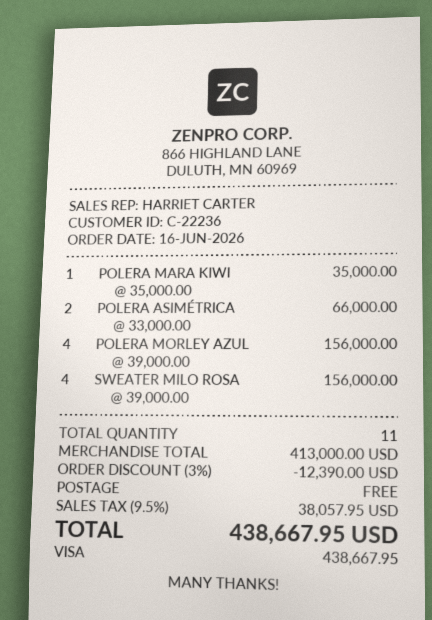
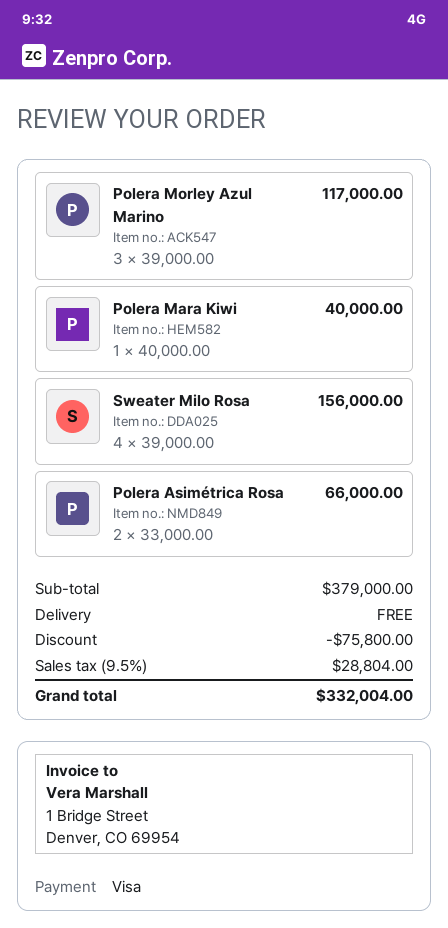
POLERA MARA KIWI: 1 x 35000.00 = 35000.00 -> 1 x 40000.00 = 40000.00
POLERA MORLEY AZUL: 4 x 39000.00 = 156000.00 -> 3 x 39000.00 = 117000.00
subtotal: 413000.00 -> 379000.00
discount: 12390.00 -> 75800.00
tax: 9.5% = 38057.95 -> 9.5% = 28804.00
total: 438667.95 -> 332004.00

